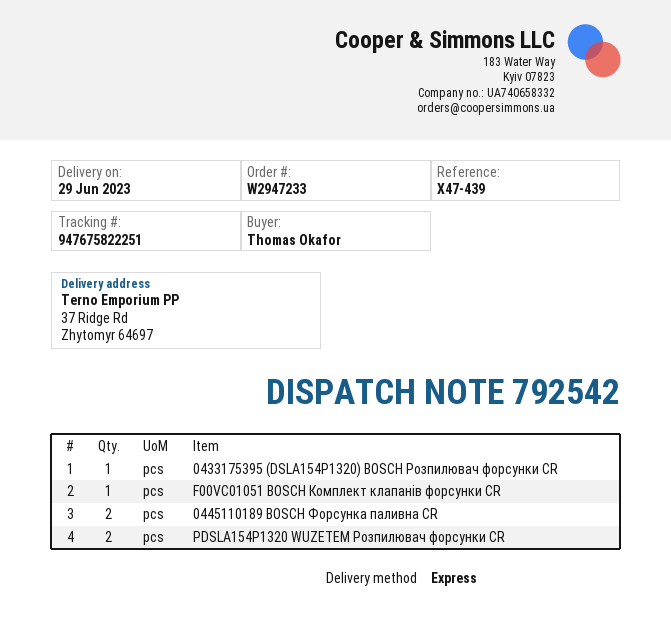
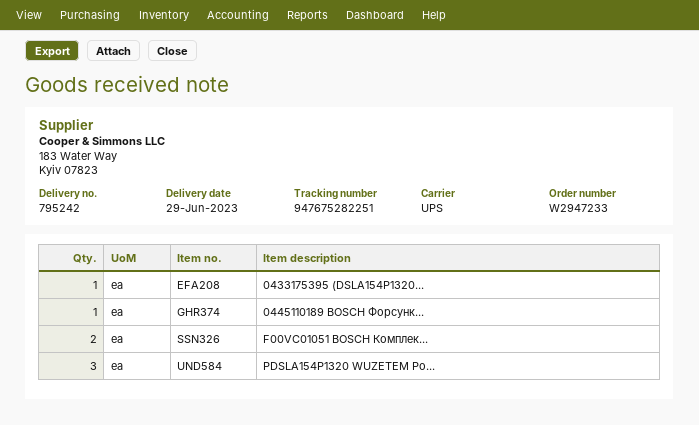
delivery note number: 792542 -> 795242
shipping method: express -> UPS
tracking number: 947675822251 -> 947675282251
F00VC01051 BOSCH Комплект клапанів форсунки CR: 1 -> 2
0445110189 BOSCH Форсунка паливна CR: 2 -> 1
PDSLA154P1320 WUZETEM Розпилювач форсунки CR: 2 -> 3

